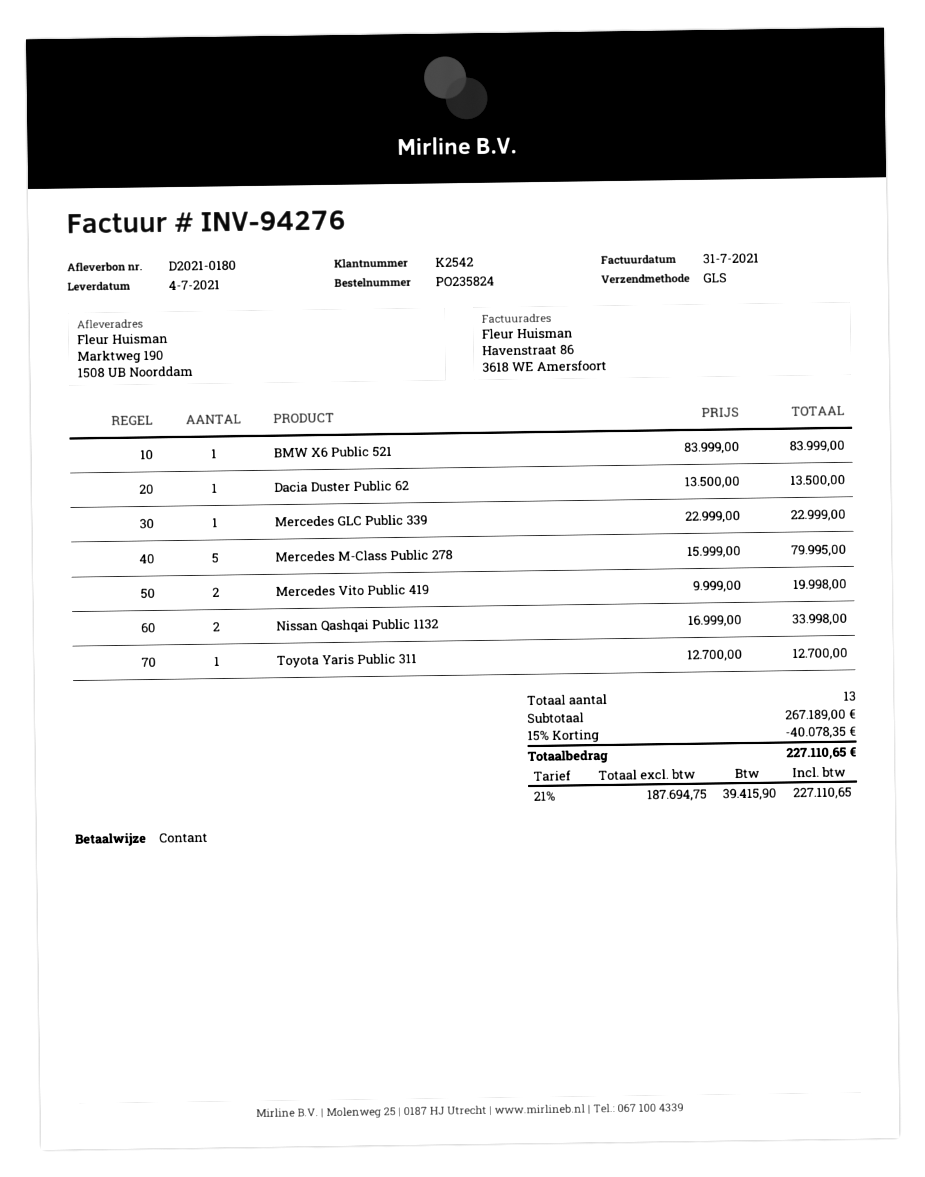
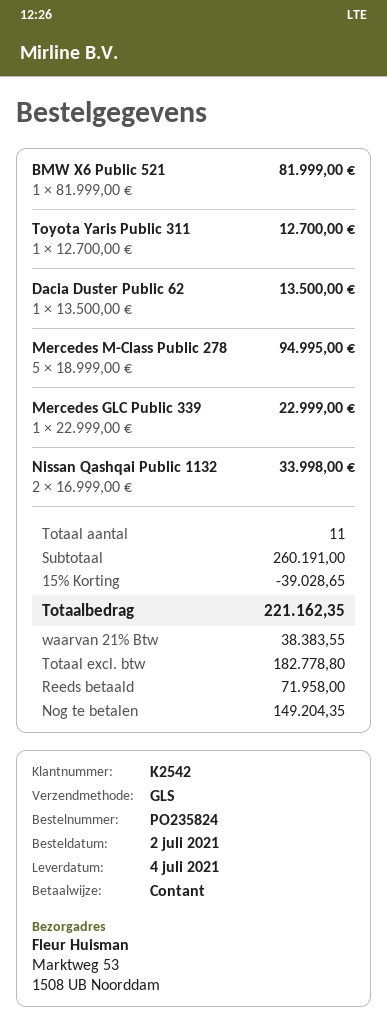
ship to: Marktweg 190, 1508 UB Noorddam -> Marktweg 53, 1508 UB Noorddam
BMW X6 Public 521: 1 x 83999.00 = 83999.00 -> 1 x 81999.00 = 81999.00
Mercedes M-Class Public 278: 5 x 15999.00 = 79995.00 -> 5 x 18999.00 = 94995.00
Mercedes Vito Public 419: 2 x 9999.00 = 19998.00 -> none
total quantity: 13 -> 11
subtotal: 267189.00 -> 260191.00
discount: 15% = 40078.35 -> 15% = 39028.65
net: 187694.75 -> 182778.80
tax: 21% = 39415.90 -> 21% = 38383.55
total: 227110.65 -> 221162.35

